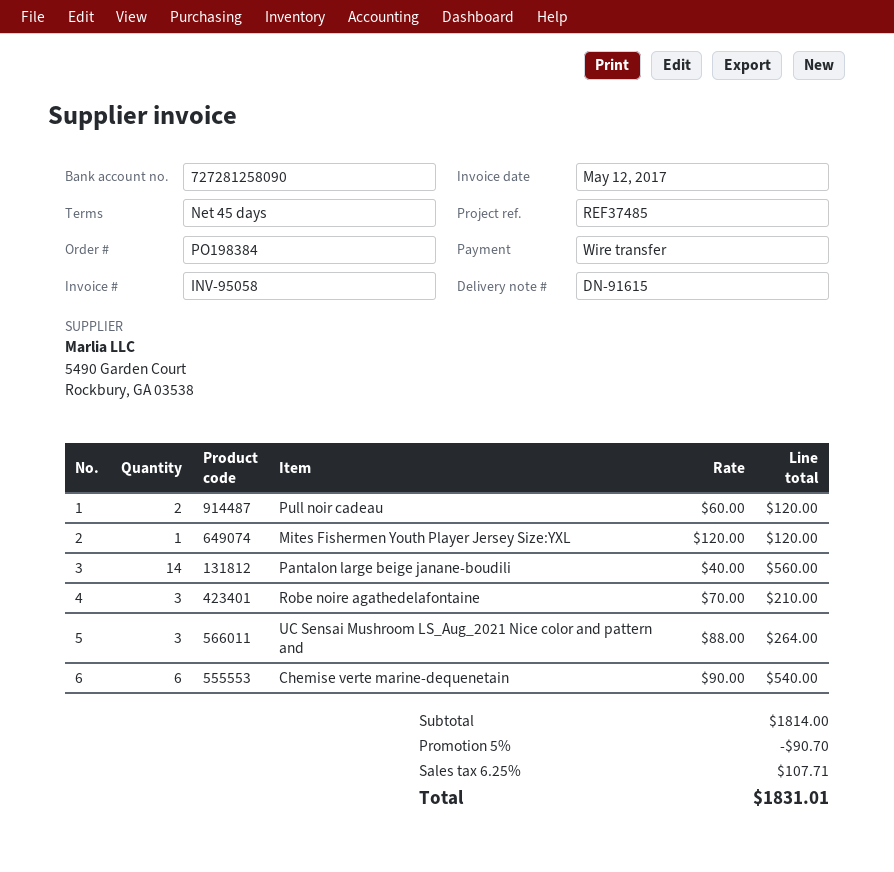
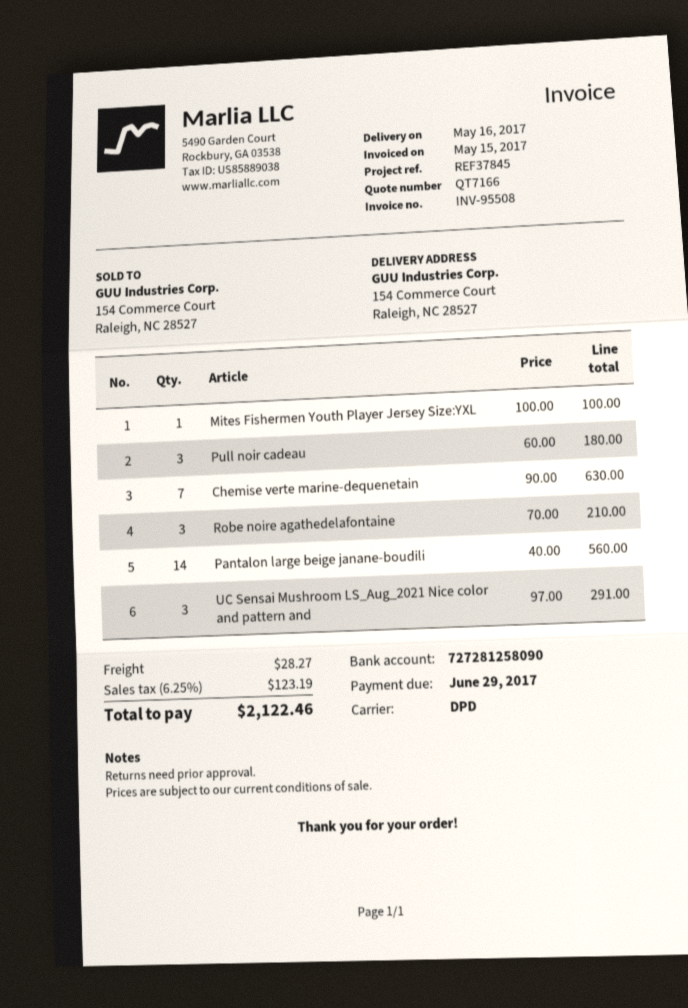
invoice number: INV-95058 -> INV-95508
invoice date: 2017-05-12 -> 2017-05-15
reference: REF37485 -> REF37845
Pull noir cadeau: 2 x 60.00 = 120.00 -> 3 x 60.00 = 180.00
Mites Fishermen Youth Player Jersey Size:YXL: 1 x 120.00 = 120.00 -> 1 x 100.00 = 100.00
UC Sensai Mushroom LS_Aug_2021 Nice color and pattern and: 3 x 88.00 = 264.00 -> 3 x 97.00 = 291.00
Chemise verte marine-dequenetain: 6 x 90.00 = 540.00 -> 7 x 90.00 = 630.00
discount: 5% = 90.70 -> none
shipping: none -> 28.27
tax: 6.25% = 107.71 -> 6.25% = 123.19
total: 1831.01 -> 2122.46

